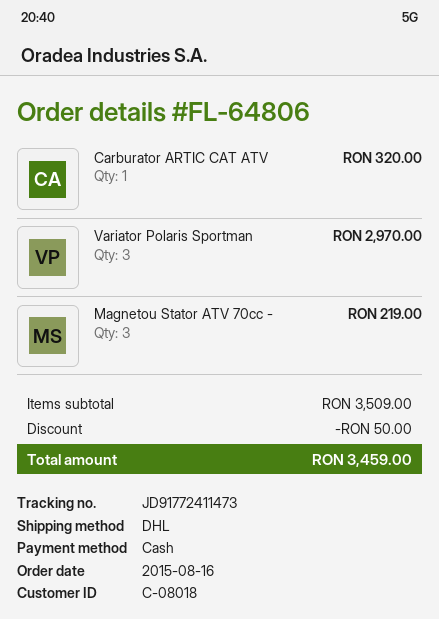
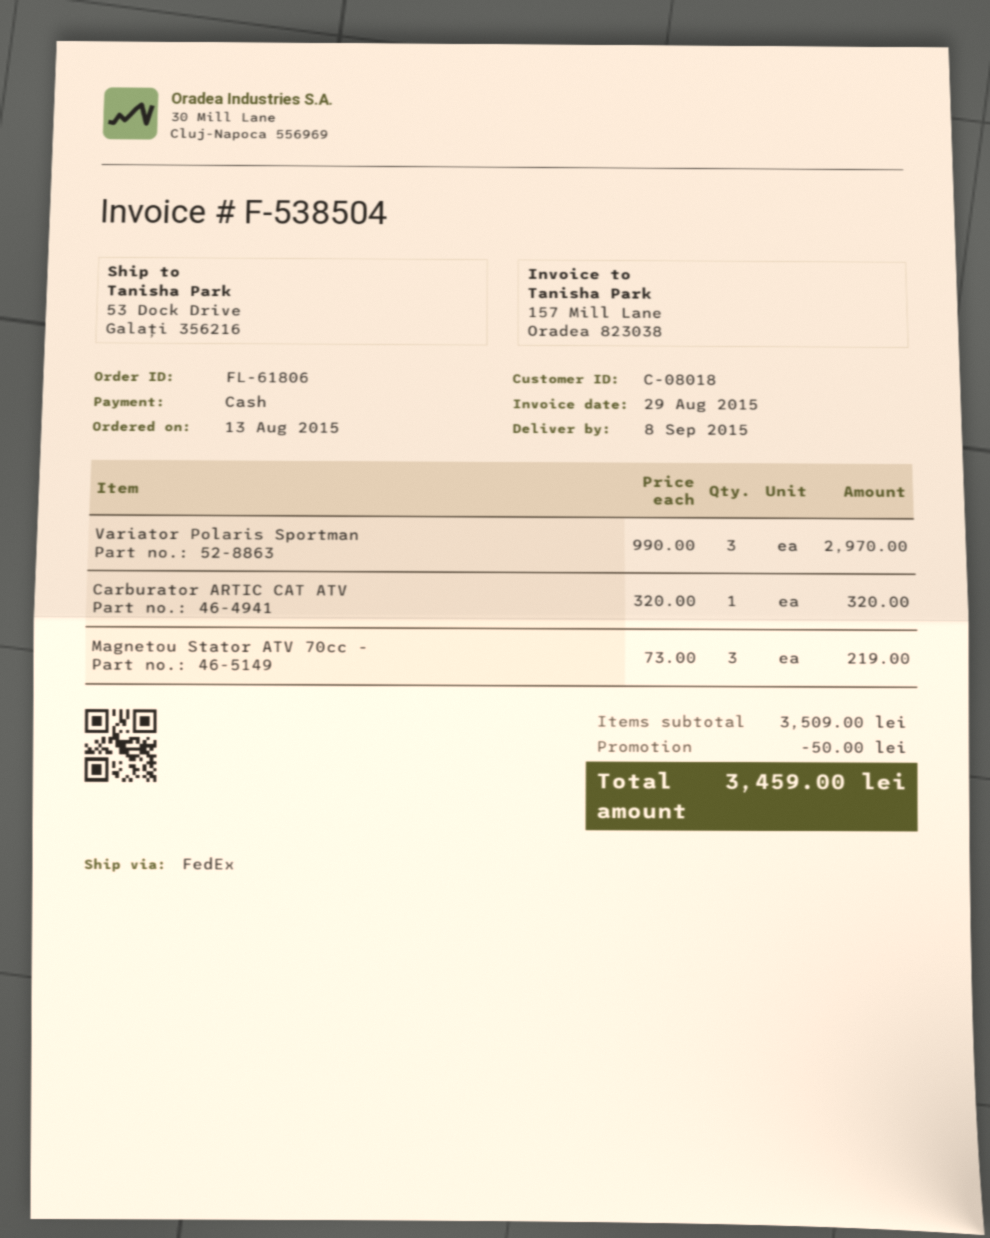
order number: FL-64806 -> FL-61806
order date: 2015-08-16 -> 2015-08-13
shipping method: DHL -> FedEx

